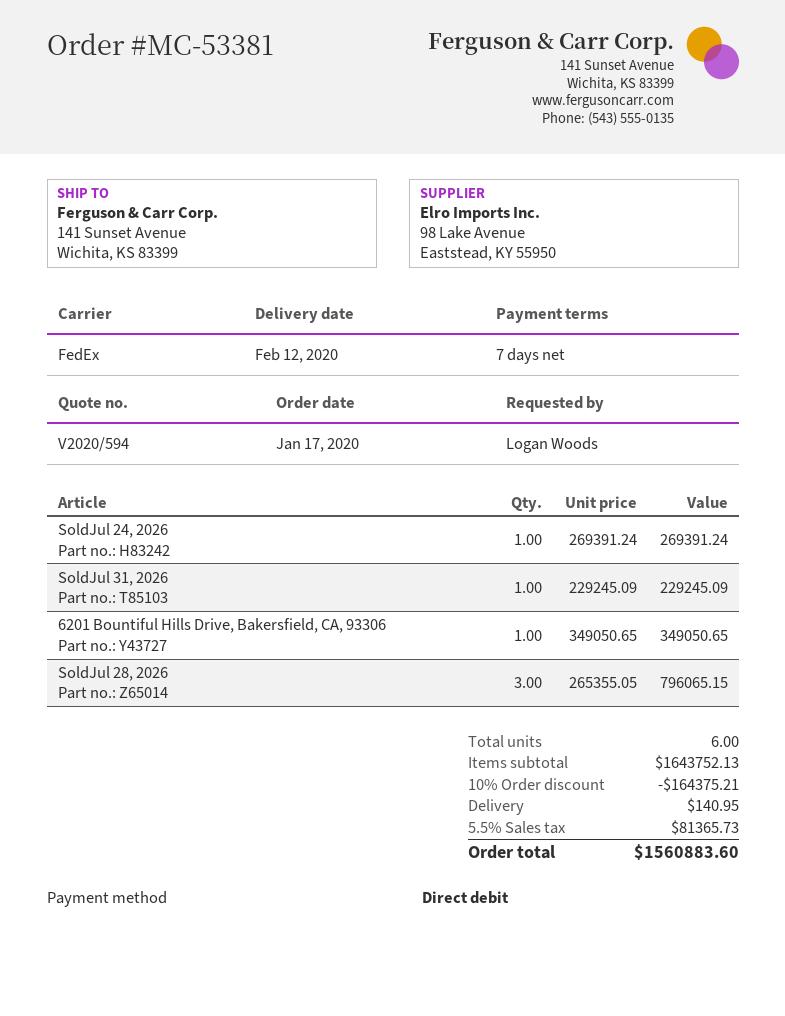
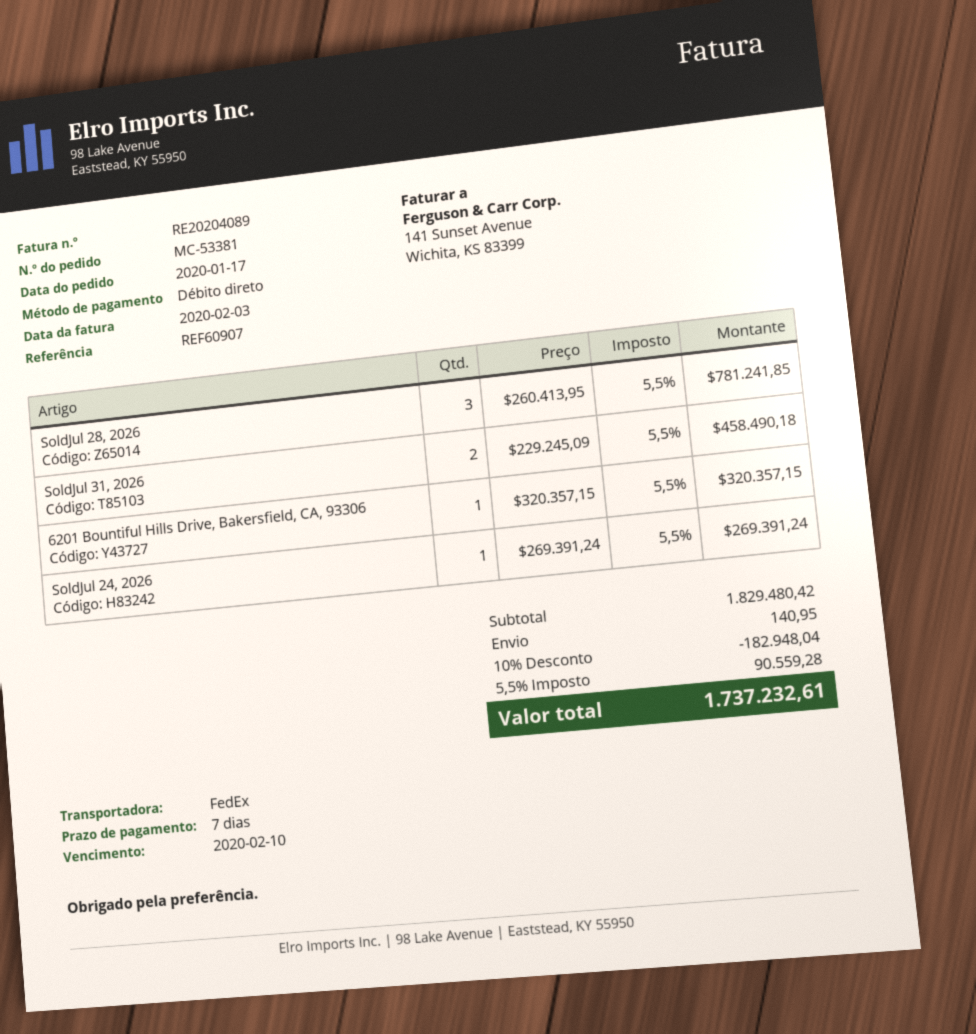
SoldJul 31, 2026: 1 x 229245.09 = 229245.09 -> 2 x 229245.09 = 458490.18
6201 Bountiful Hills Drive, Bakersfield, CA, 93306: 1 x 349050.65 = 349050.65 -> 1 x 320357.15 = 320357.15
SoldJul 28, 2026: 3 x 265355.05 = 796065.15 -> 3 x 260413.95 = 781241.85
subtotal: 1643752.13 -> 1829480.42
discount: 10% = 164375.21 -> 10% = 182948.04
tax: 5.5% = 81365.73 -> 5.5% = 90559.28
total: 1560883.60 -> 1737232.61

